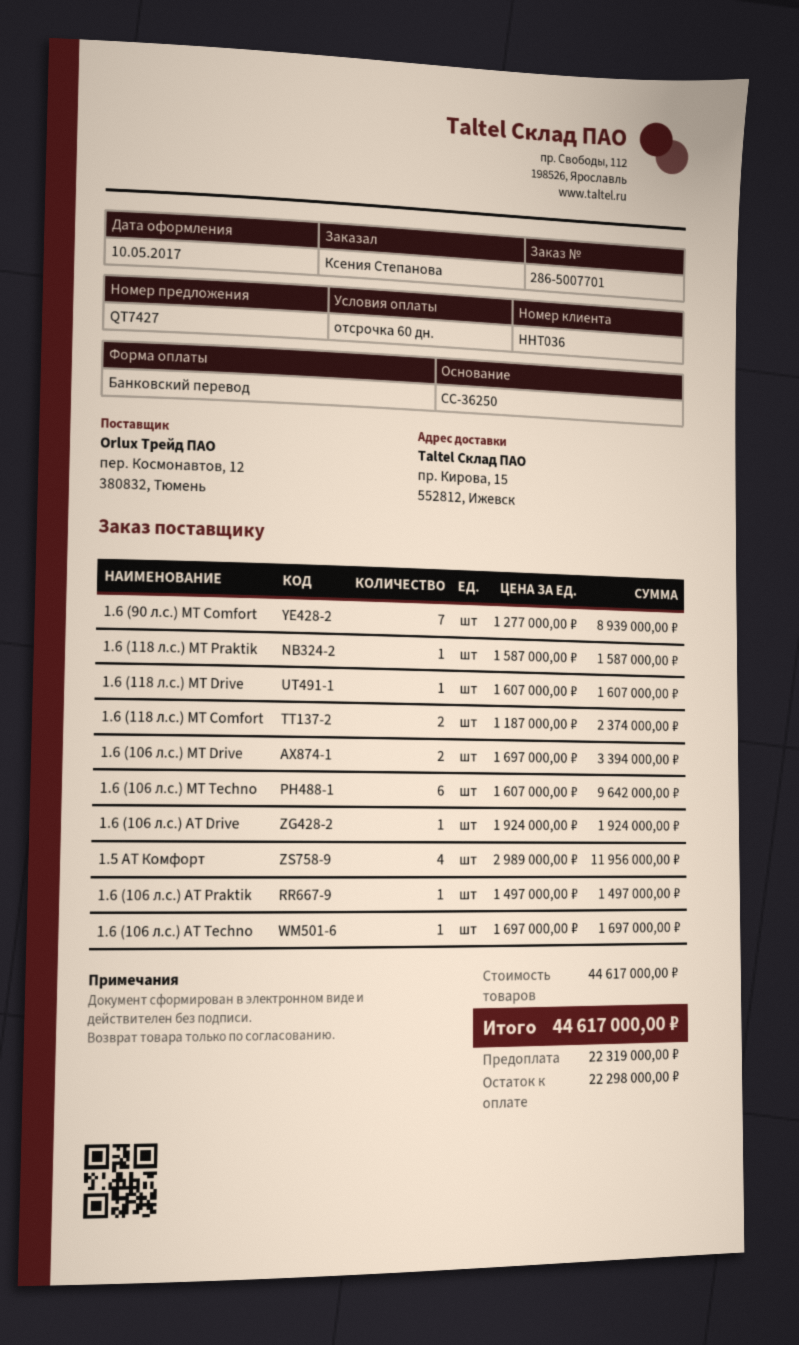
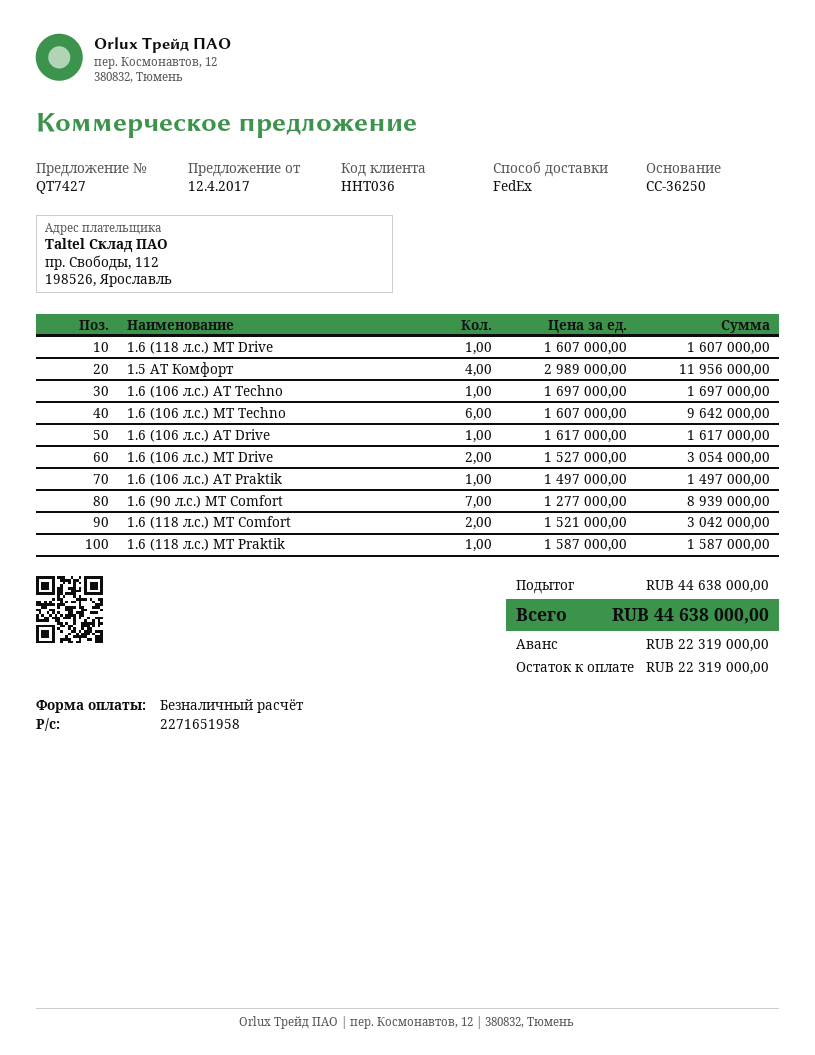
1.6 (118 л.с.) MT Comfort: 2 x 1187000.00 = 2374000.00 -> 2 x 1521000.00 = 3042000.00
1.6 (106 л.с.) MT Drive: 2 x 1697000.00 = 3394000.00 -> 2 x 1527000.00 = 3054000.00
1.6 (106 л.с.) AT Drive: 1 x 1924000.00 = 1924000.00 -> 1 x 1617000.00 = 1617000.00
subtotal: 44617000.00 -> 44638000.00
total: 44617000.00 -> 44638000.00
balance: 22298000.00 -> 22319000.00

